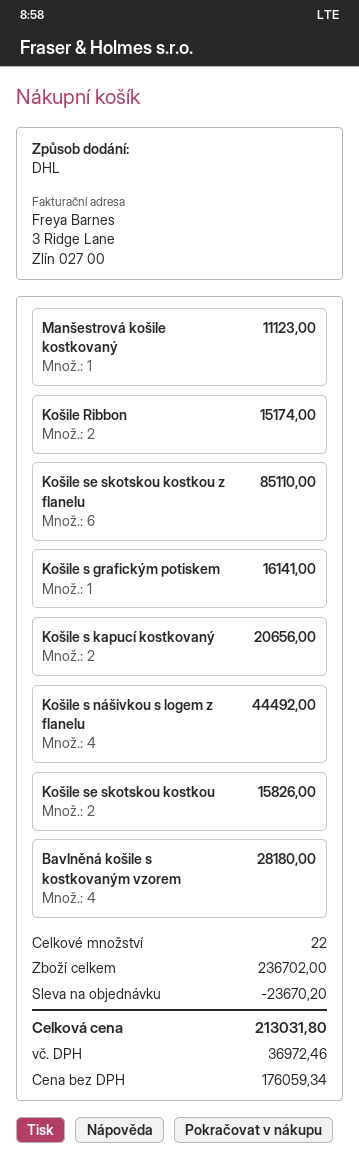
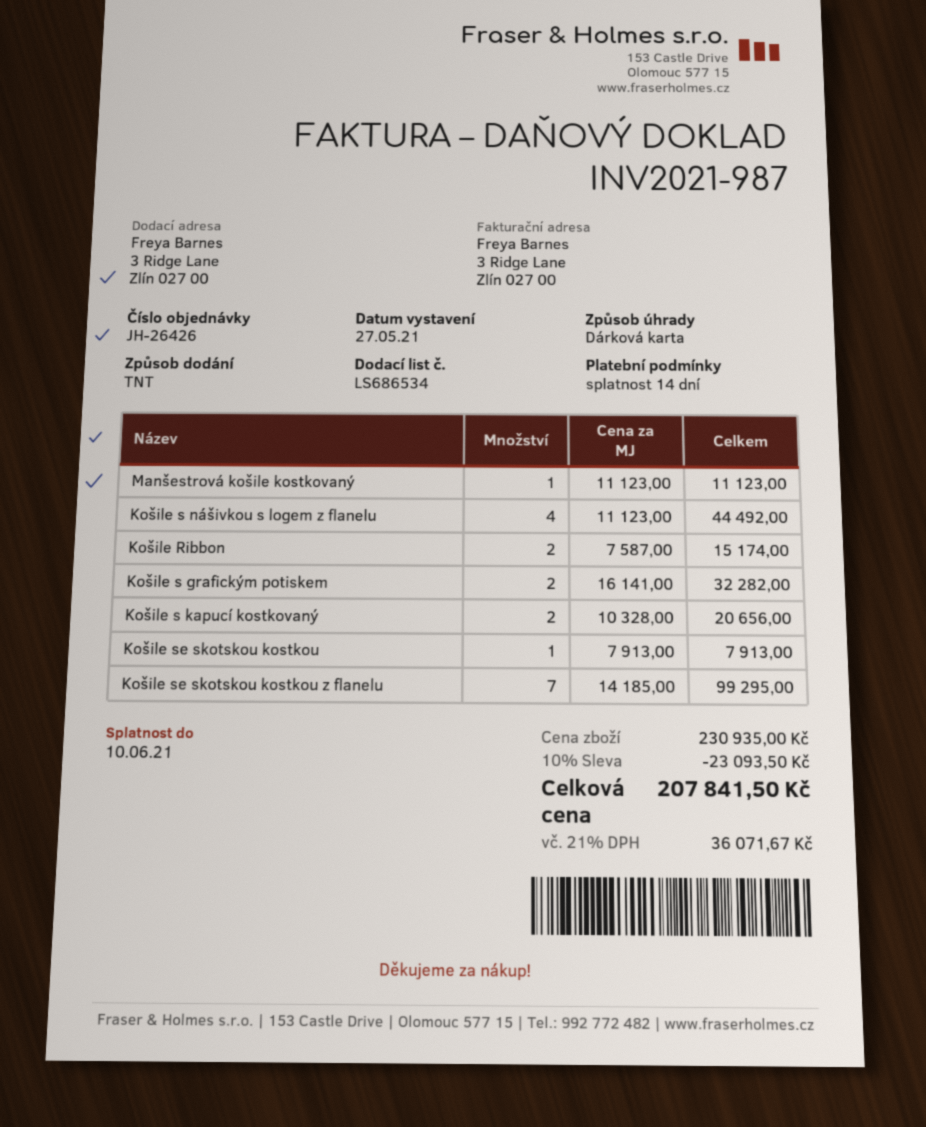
shipping method: DHL -> TNT
Košile se skotskou kostkou z flanelu: 6 for 85110.00 -> 7 for 99295.00
Košile s grafickým potiskem: 1 for 16141.00 -> 2 for 32282.00
Košile se skotskou kostkou: 2 for 15826.00 -> 1 for 7913.00
Bavlněná košile s kostkovaným vzorem: 4 for 28180.00 -> none
subtotal: 236702.00 -> 230935.00
discount: 23670.20 -> 23093.50
tax: 36972.46 -> 36071.67
total: 213031.80 -> 207841.50

